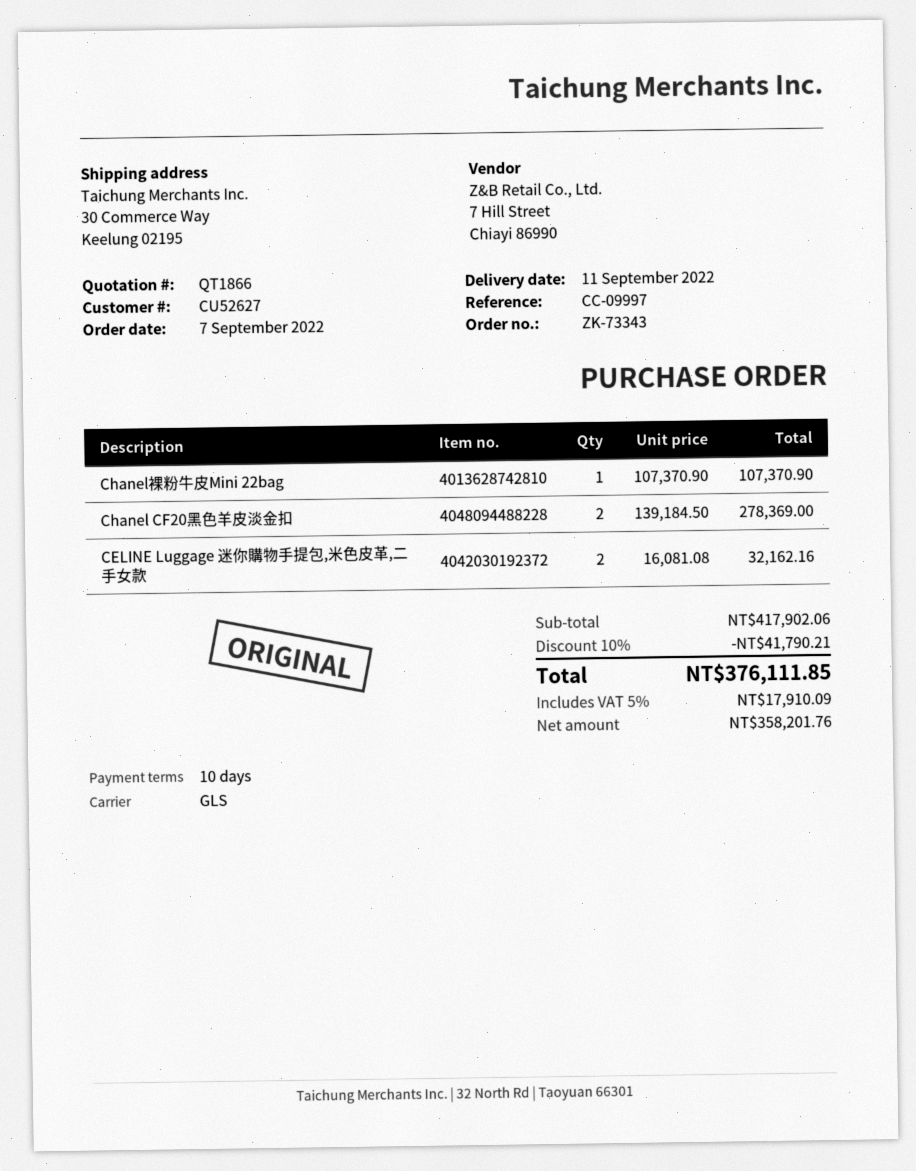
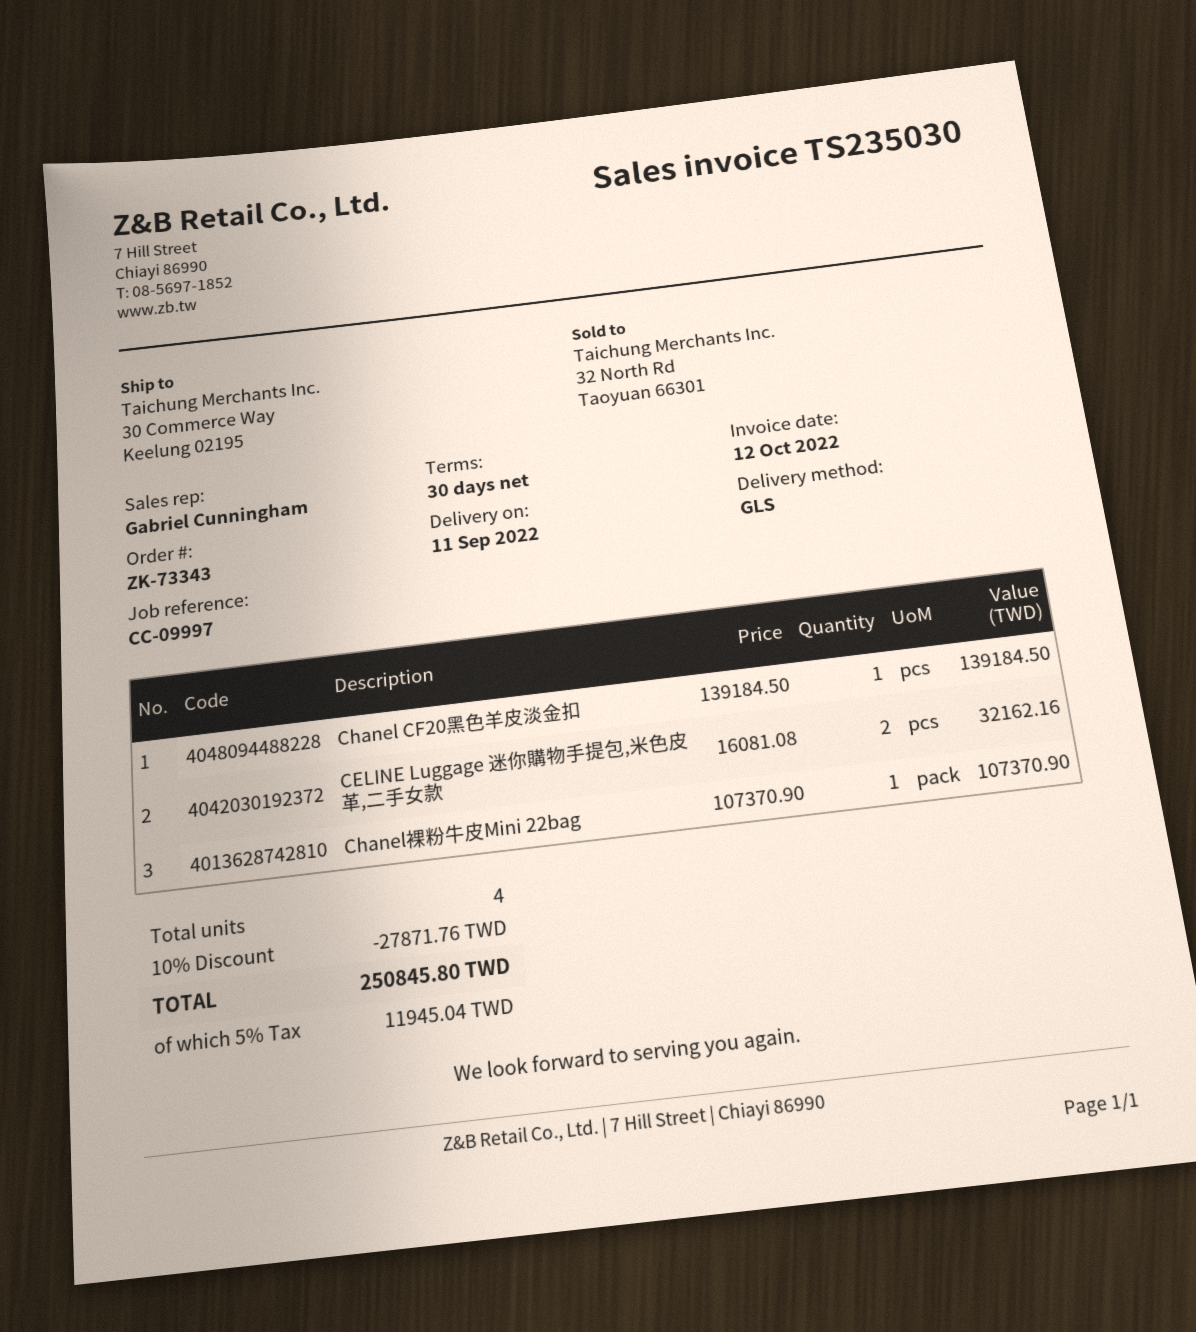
payment terms: 10 days -> 30 days
Chanel CF20黑色羊皮淡金扣: 2 x 139184.50 = 278369.00 -> 1 x 139184.50 = 139184.50
discount: 10% = 41790.21 -> 10% = 27871.76
tax: 5% = 17910.09 -> 5% = 11945.04
total: 376111.85 -> 250845.80

